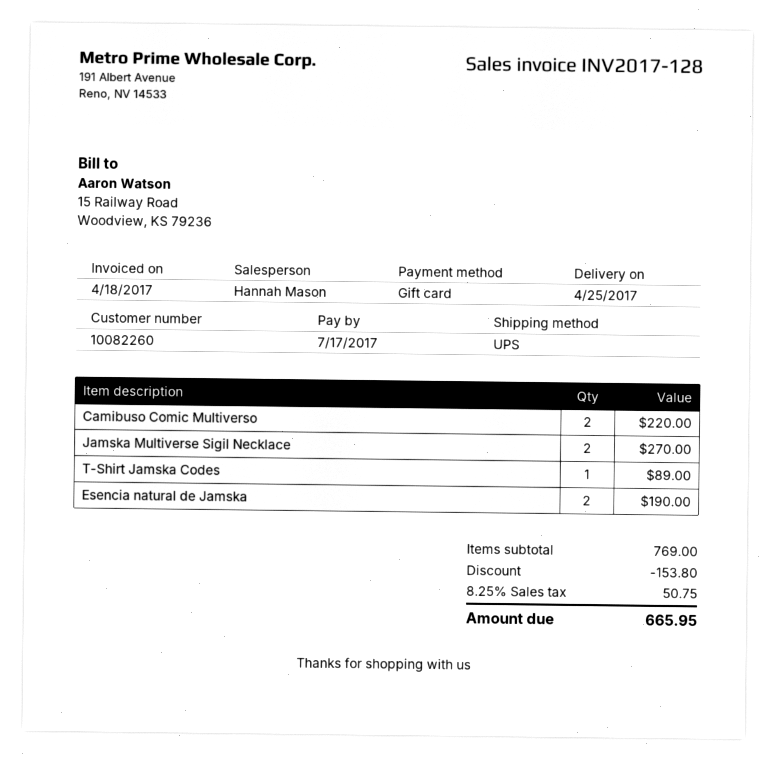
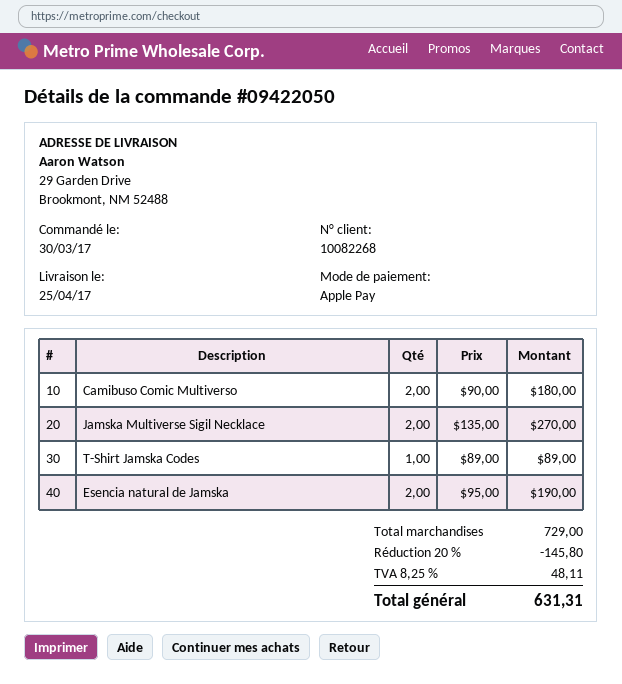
customer number: 10082260 -> 10082268
payment method: gift card -> Apple Pay
Camibuso Comic Multiverso: 2 for 220.00 -> 2 for 180.00
subtotal: 769.00 -> 729.00
discount: 153.80 -> 145.80
tax: 8.25% = 50.75 -> 8.25% = 48.11
total: 665.95 -> 631.31

